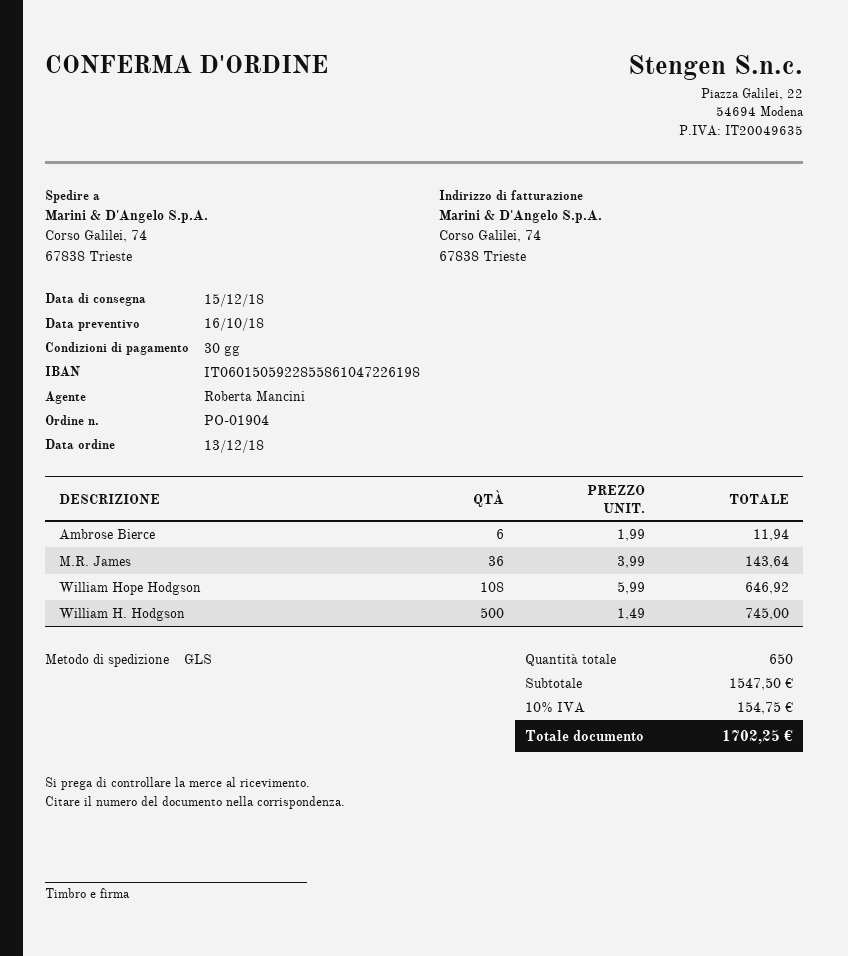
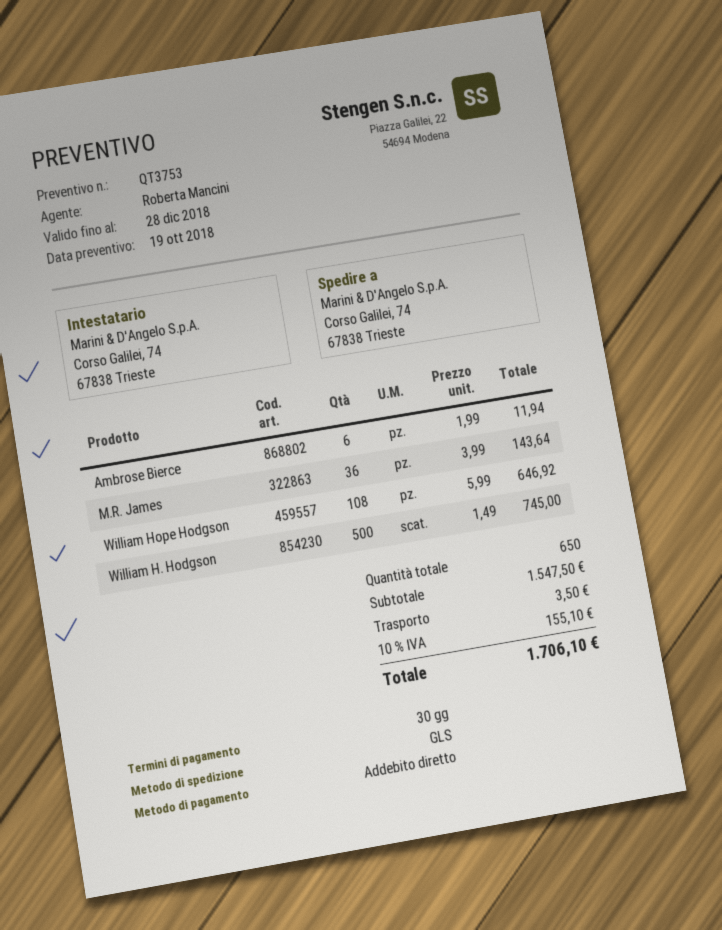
quote date: 2018-10-16 -> 2018-10-19
shipping: none -> 3.50
tax: 10% = 154.75 -> 10% = 155.10
total: 1702.25 -> 1706.10

